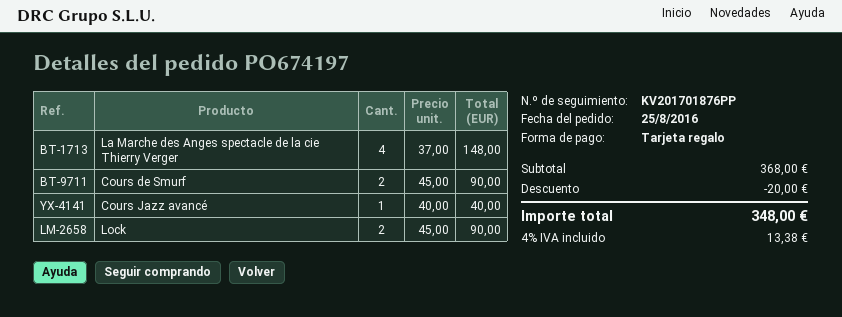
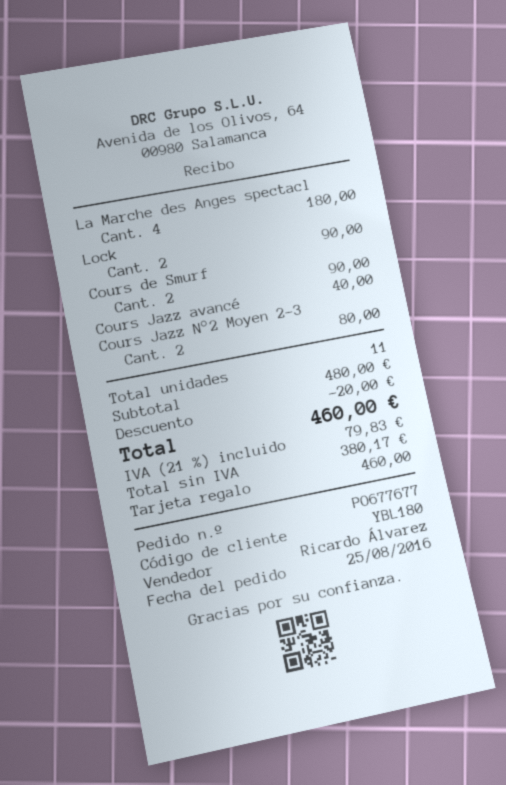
order number: PO674197 -> PO677677
La Marche des Anges spectacle de la cie Thierry Verger: 4 for 148.00 -> 4 for 180.00
Cours Jazz N°2 Moyen 2-3: none -> 2 for 80.00
subtotal: 368.00 -> 480.00
tax: 4% = 13.38 -> 21% = 79.83
total: 348.00 -> 460.00

